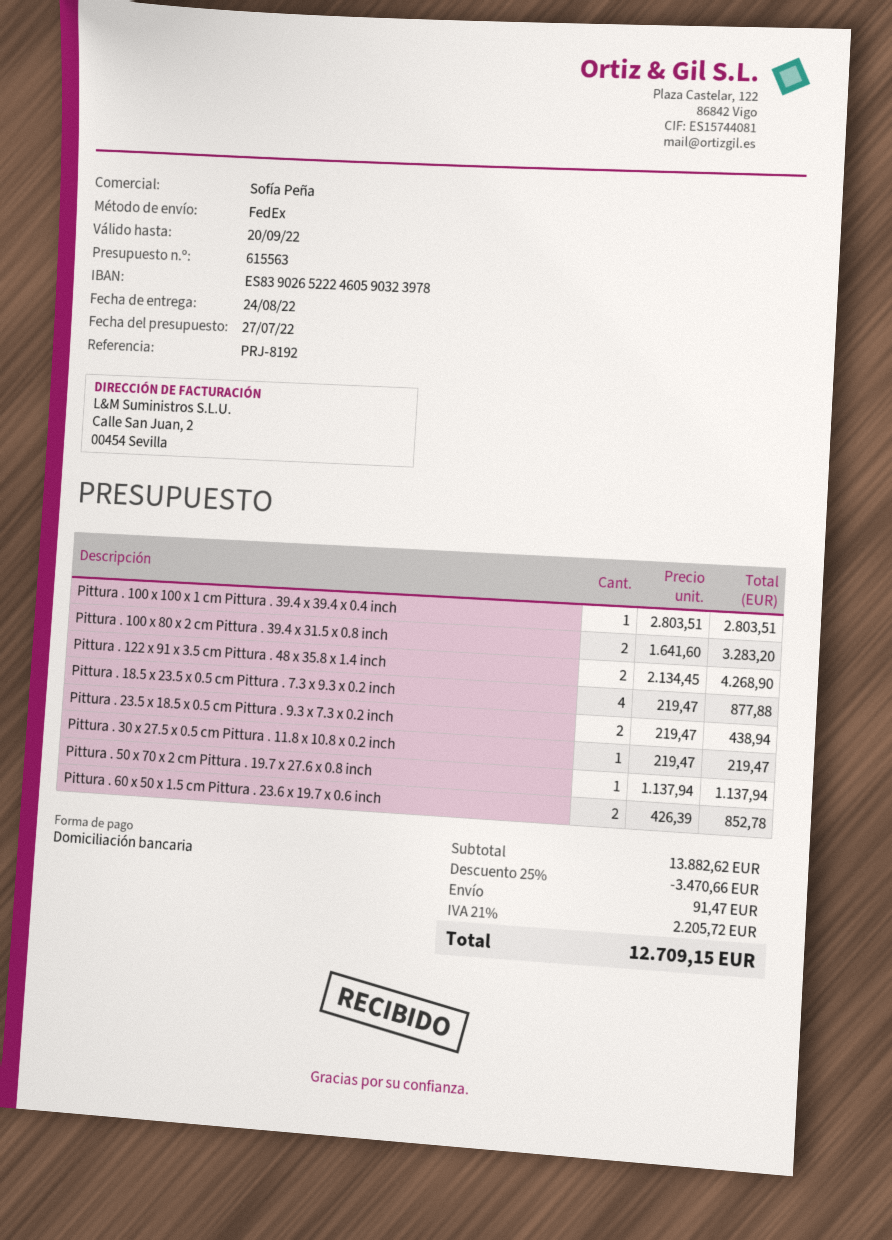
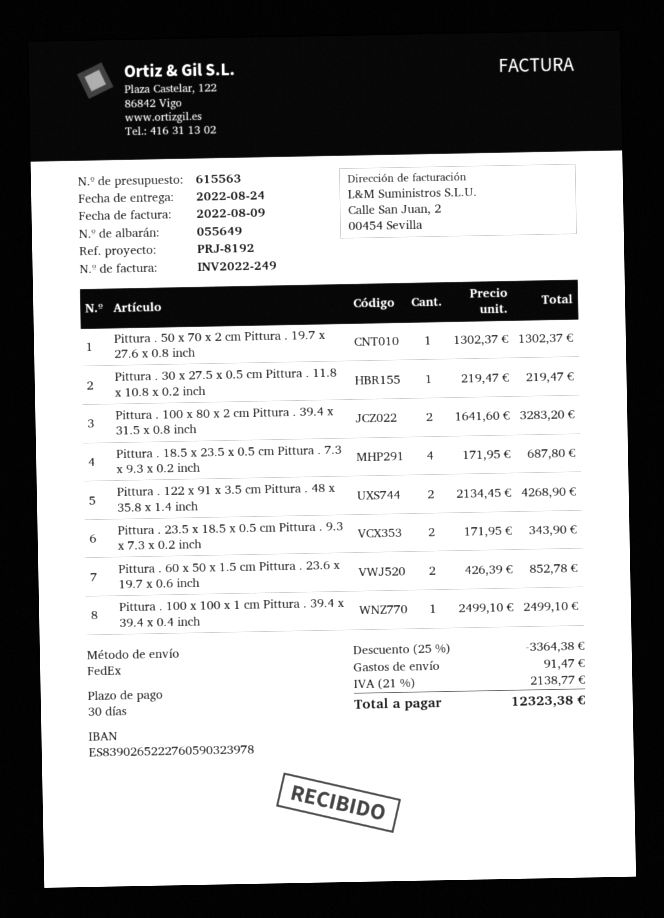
bank account: ES8390265222460590323978 -> ES8390265222760590323978
Pittura . 100 x 100 x 1 cm Pittura . 39.4 x 39.4 x 0.4 inch: 1 x 2803.51 = 2803.51 -> 1 x 2499.10 = 2499.10
Pittura . 18.5 x 23.5 x 0.5 cm Pittura . 7.3 x 9.3 x 0.2 inch: 4 x 219.47 = 877.88 -> 4 x 171.95 = 687.80
Pittura . 23.5 x 18.5 x 0.5 cm Pittura . 9.3 x 7.3 x 0.2 inch: 2 x 219.47 = 438.94 -> 2 x 171.95 = 343.90
Pittura . 50 x 70 x 2 cm Pittura . 19.7 x 27.6 x 0.8 inch: 1 x 1137.94 = 1137.94 -> 1 x 1302.37 = 1302.37
discount: 25% = 3470.66 -> 25% = 3364.38
tax: 21% = 2205.72 -> 21% = 2138.77
total: 12709.15 -> 12323.38

